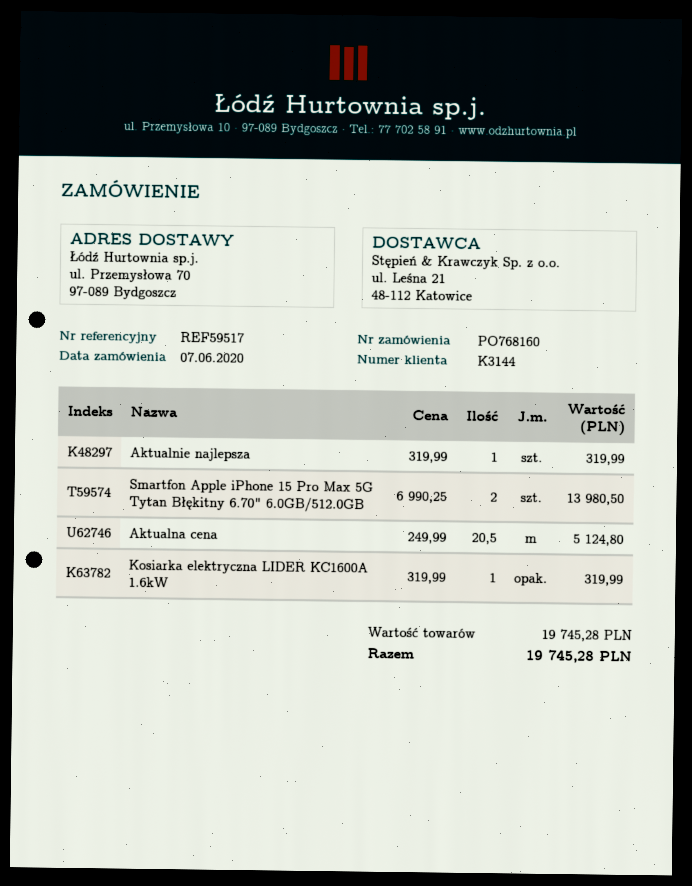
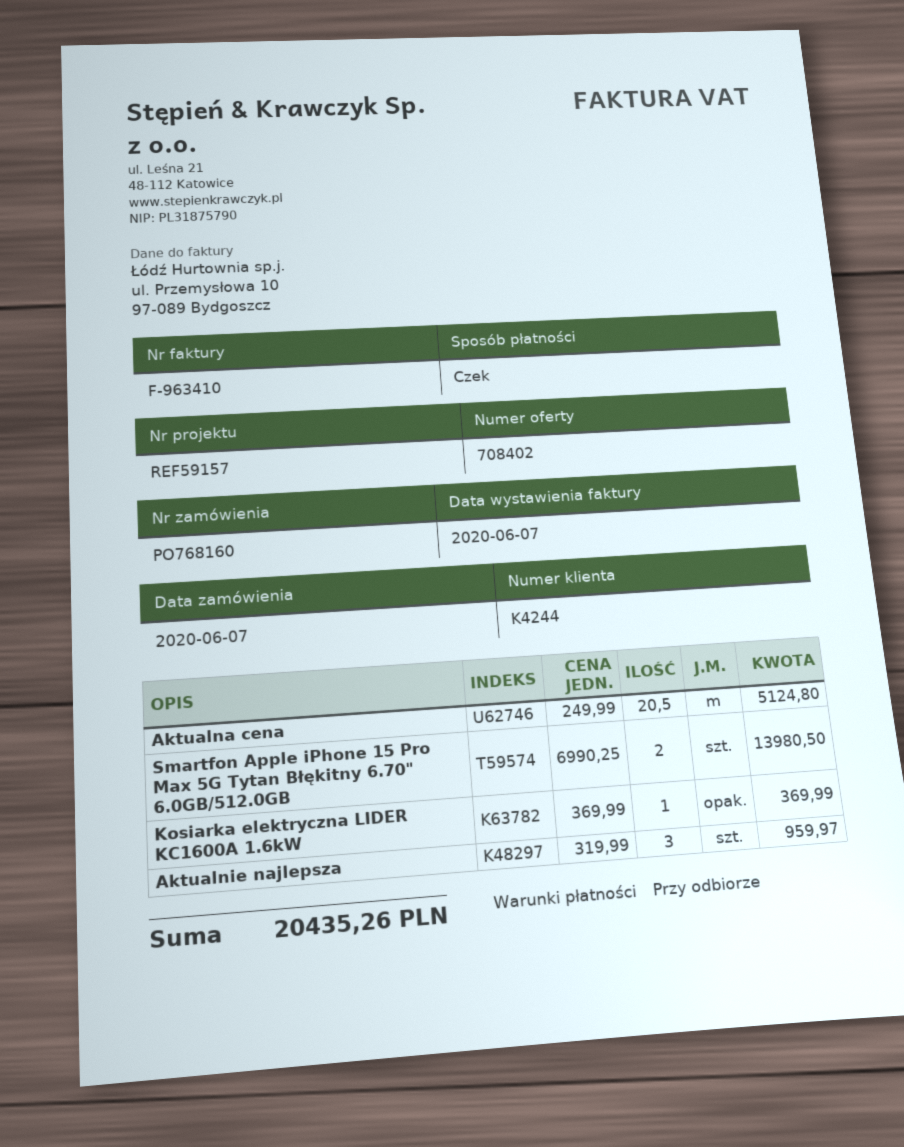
customer number: K3144 -> K4244
reference: REF59517 -> REF59157
Aktualnie najlepsza: 1 x 319.99 = 319.99 -> 3 x 319.99 = 959.97
Kosiarka elektryczna LIDER KC1600A 1.6kW: 1 x 319.99 = 319.99 -> 1 x 369.99 = 369.99
total: 19745.28 -> 20435.26

